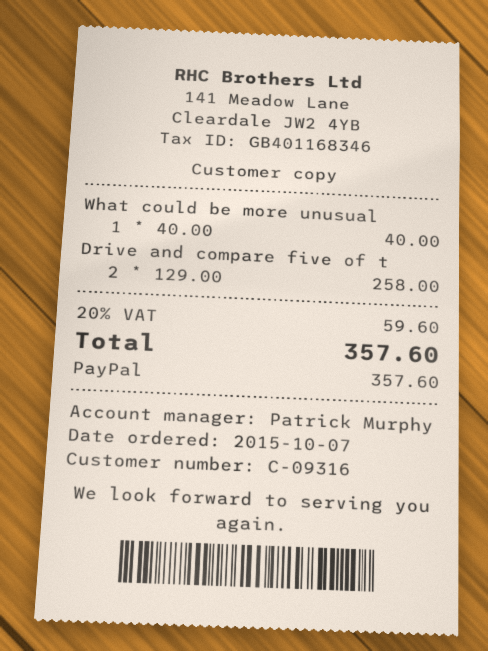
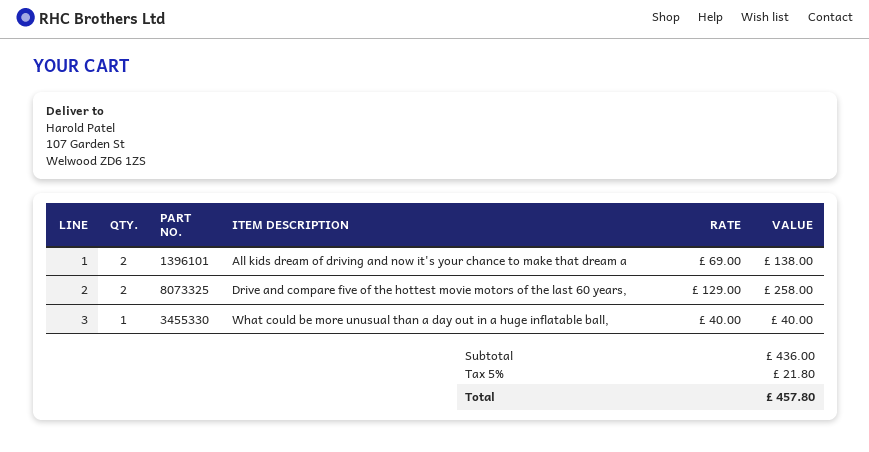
All kids dream of driving and now it's your chance to make that dream a: none -> 2 x 69.00 = 138.00
tax: 20% = 59.60 -> 5% = 21.80
total: 357.60 -> 457.80

